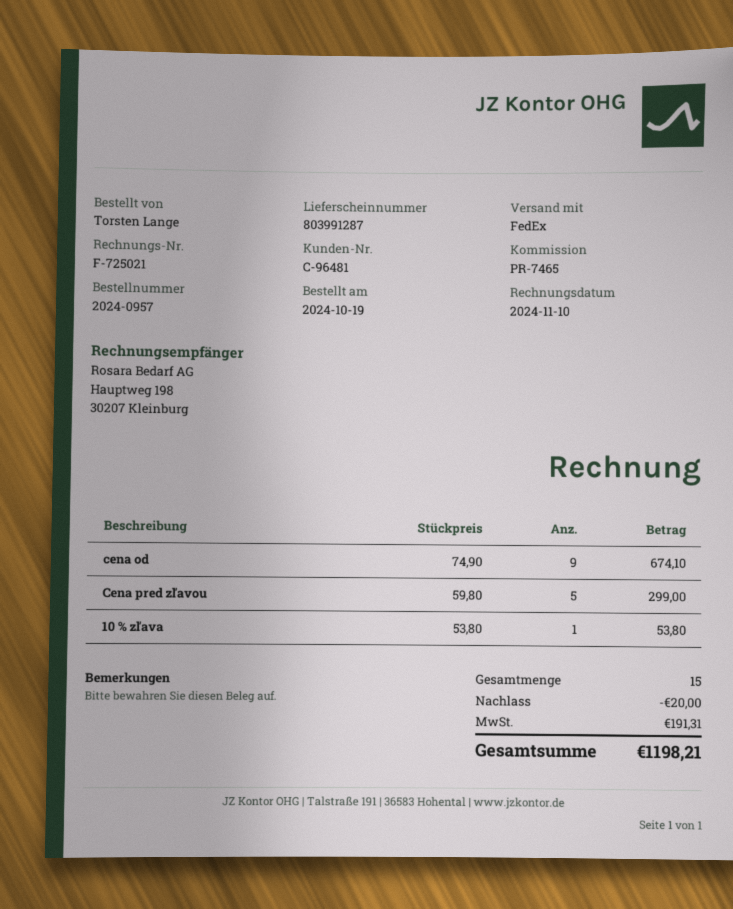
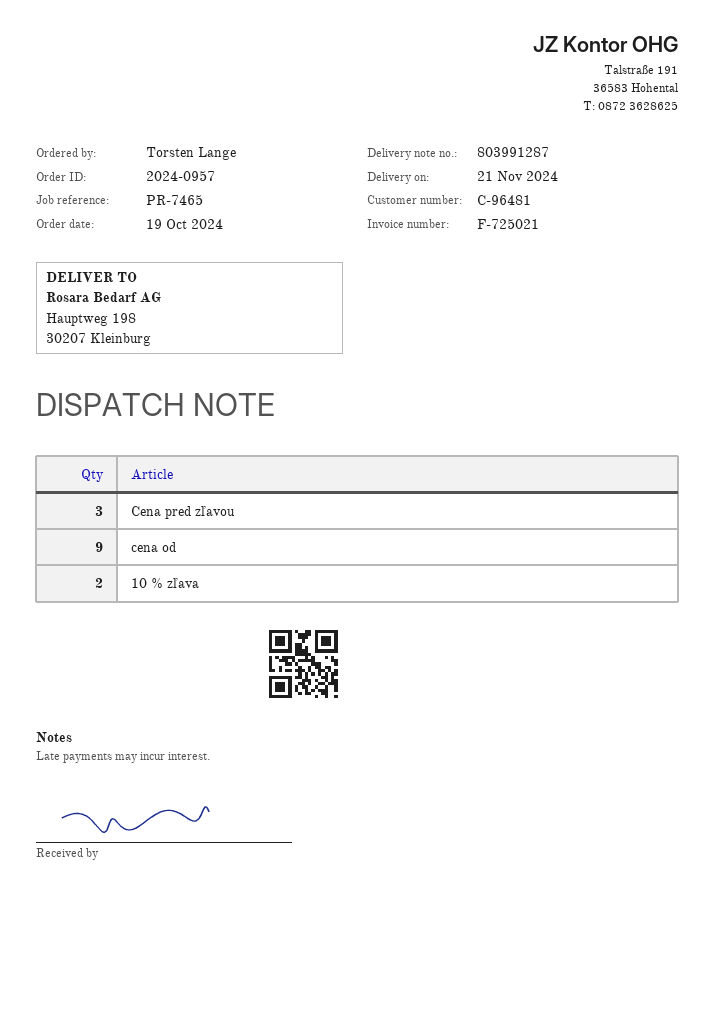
Cena pred zľavou: 5 -> 3
10 % zľava: 1 -> 2

